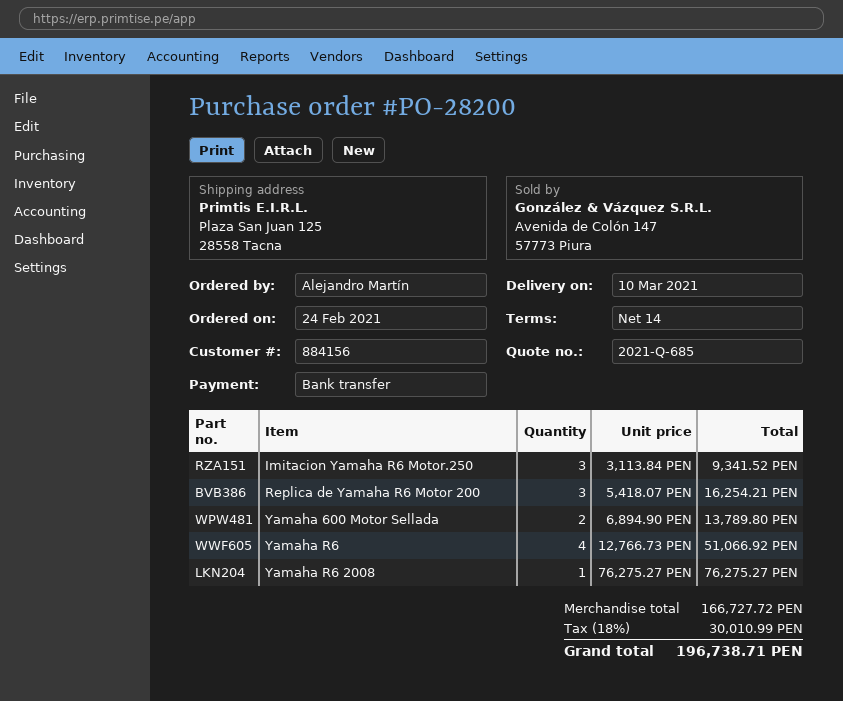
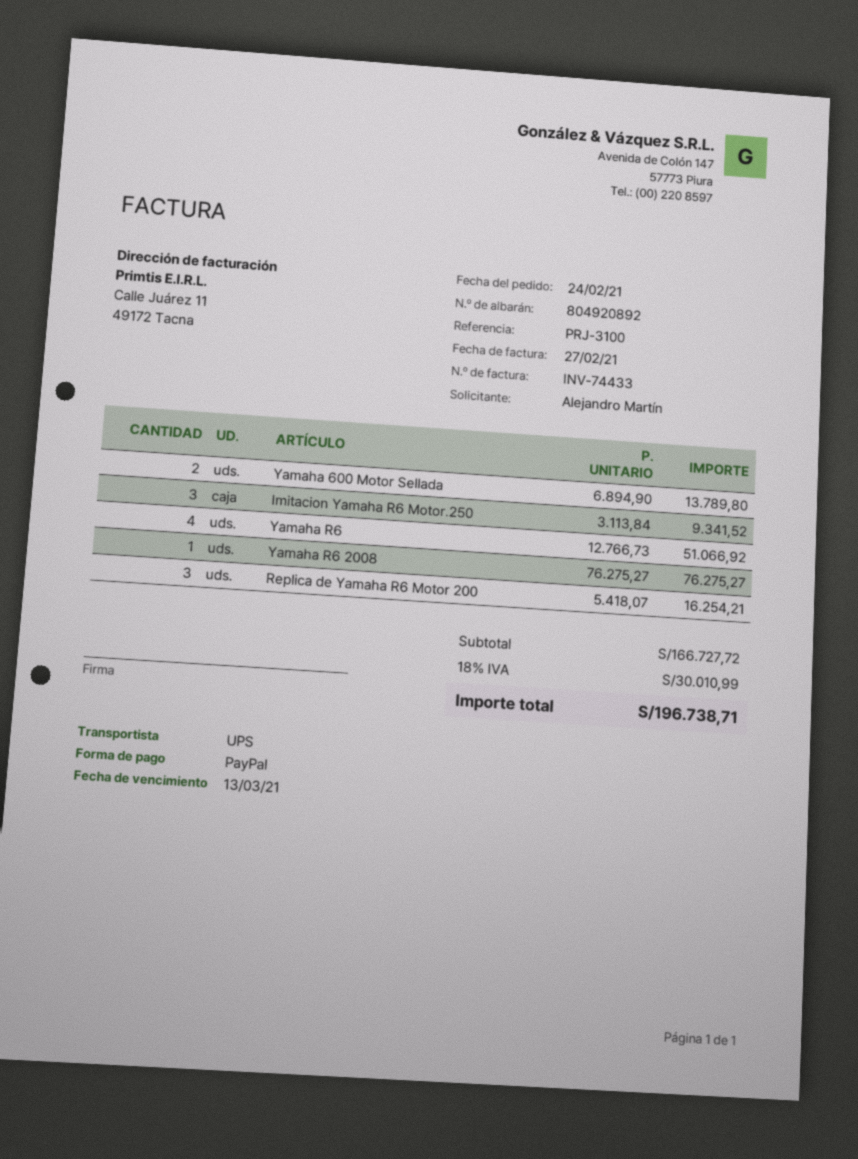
payment method: bank transfer -> PayPal

